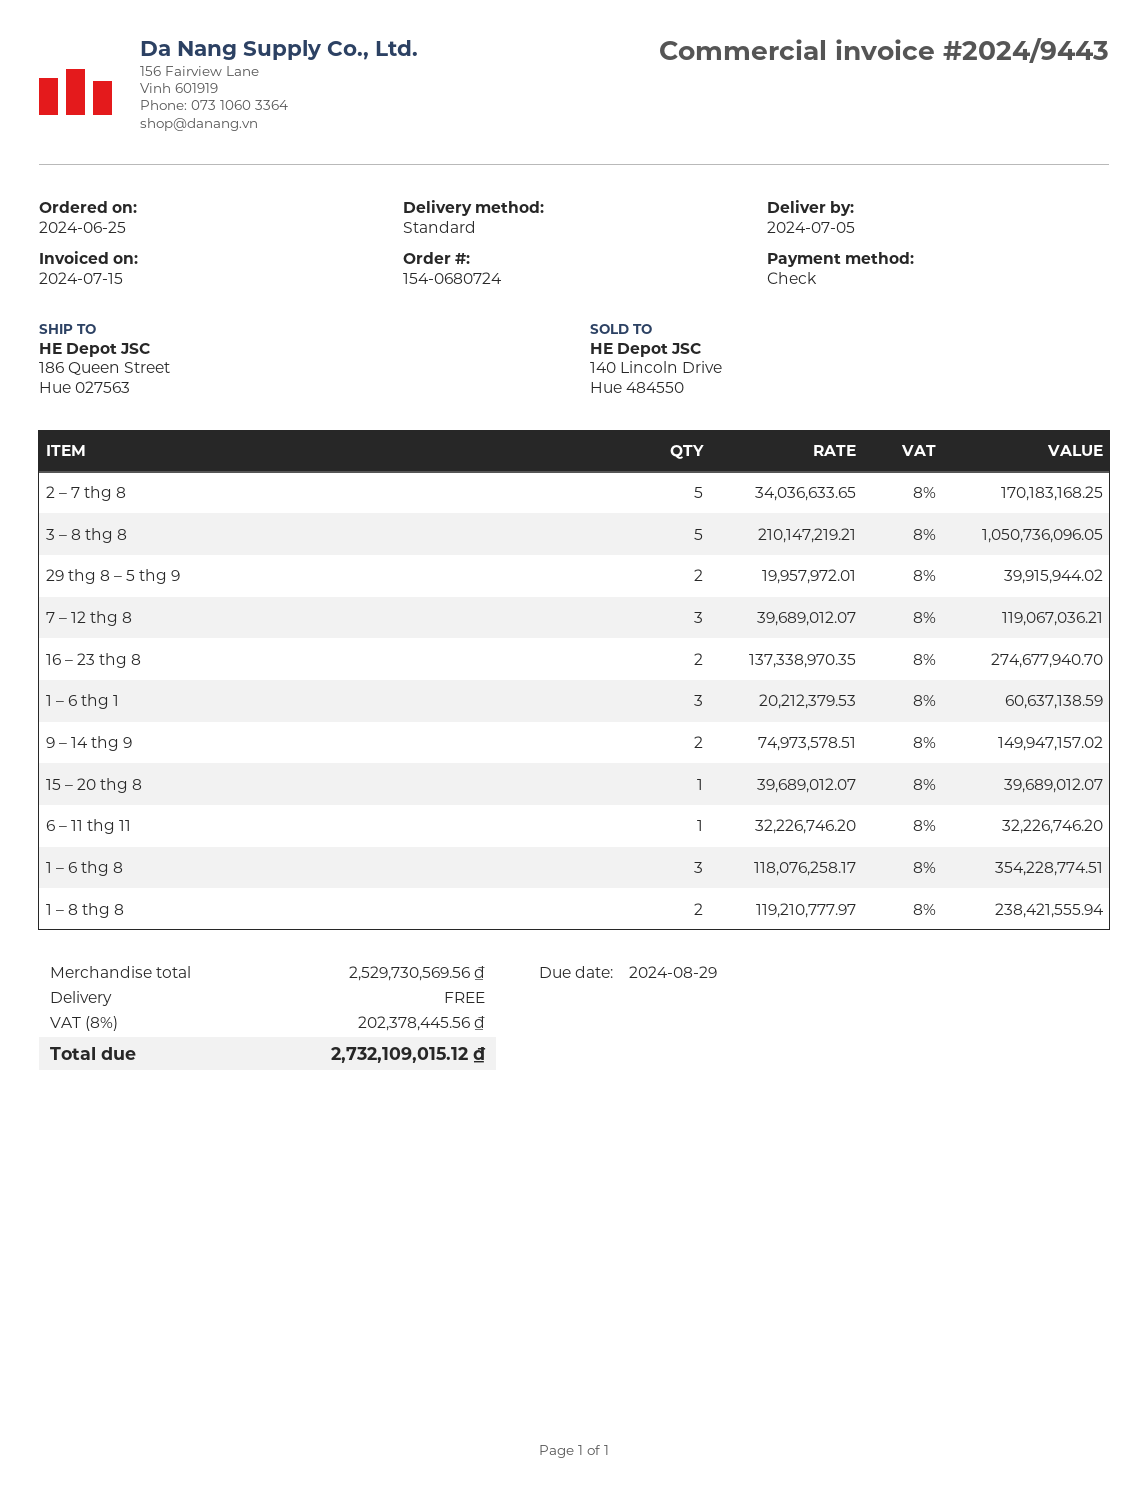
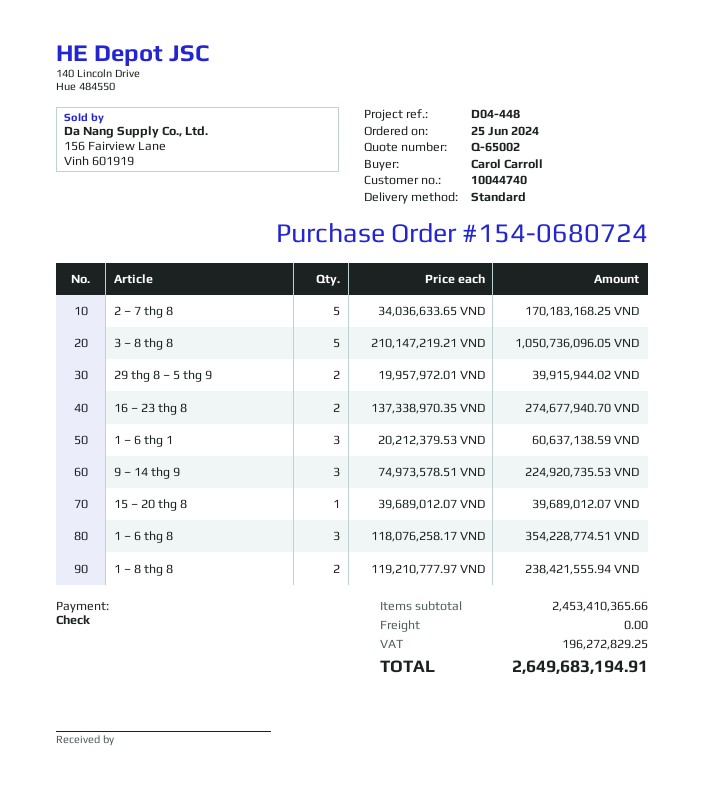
7 – 12 thg 8: 3 x 39689012.07 = 119067036.21 -> none
9 – 14 thg 9: 2 x 74973578.51 = 149947157.02 -> 3 x 74973578.51 = 224920735.53
6 – 11 thg 11: 1 x 32226746.20 = 32226746.20 -> none
subtotal: 2529730569.56 -> 2453410365.66
tax: 202378445.56 -> 196272829.25
total: 2732109015.12 -> 2649683194.91

